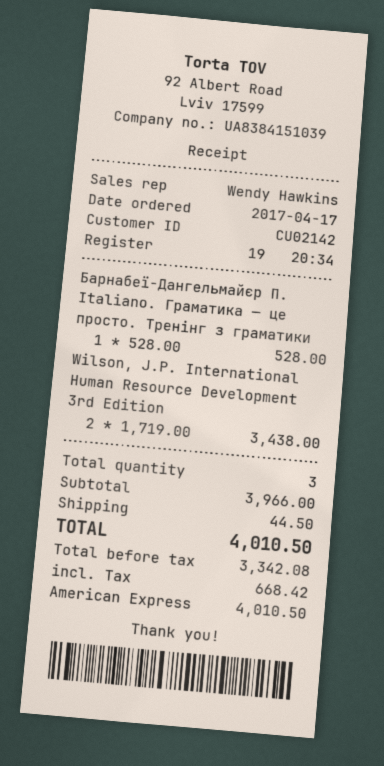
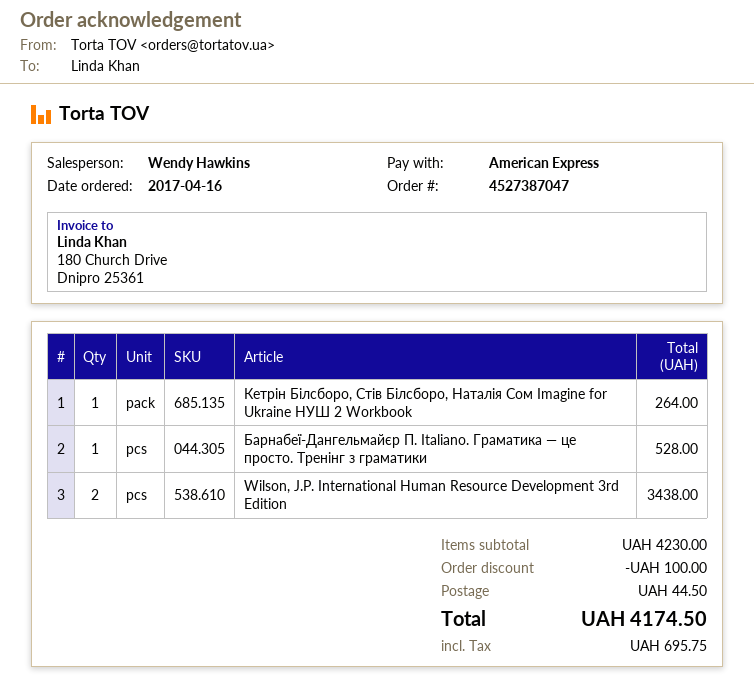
order date: 2017-04-17 -> 2017-04-16
Кетрін Білсборо, Стів Білсборо, Наталія Сом Imagine for Ukraine НУШ 2 Workbook: none -> 1 for 264.00
subtotal: 3966.00 -> 4230.00
discount: none -> 100.00
tax: 668.42 -> 695.75
total: 4010.50 -> 4174.50

